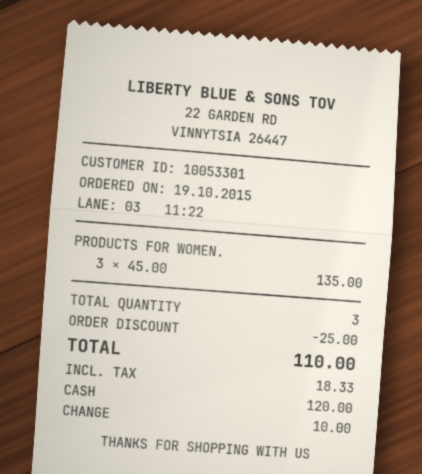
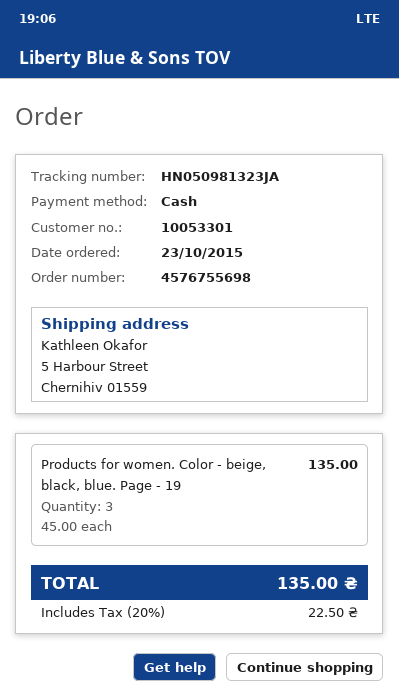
order date: 2015-10-19 -> 2015-10-23
discount: 25.00 -> none
tax: 18.33 -> 22.50
total: 110.00 -> 135.00

